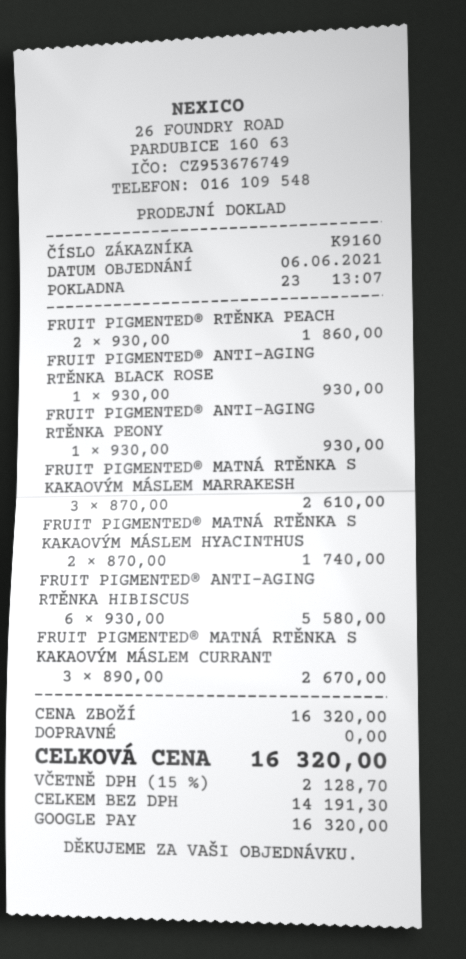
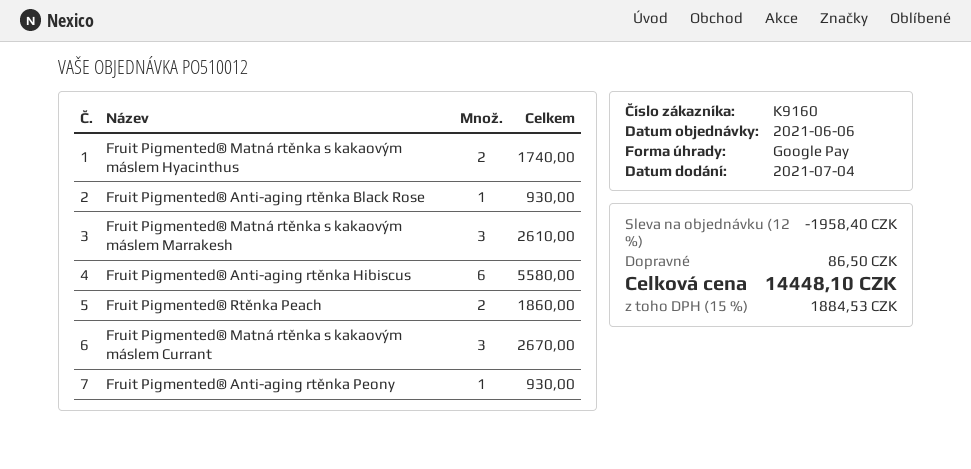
discount: none -> 12% = 1958.40
shipping: 0.00 -> 86.50
tax: 15% = 2128.70 -> 15% = 1884.53
total: 16320.00 -> 14448.10

